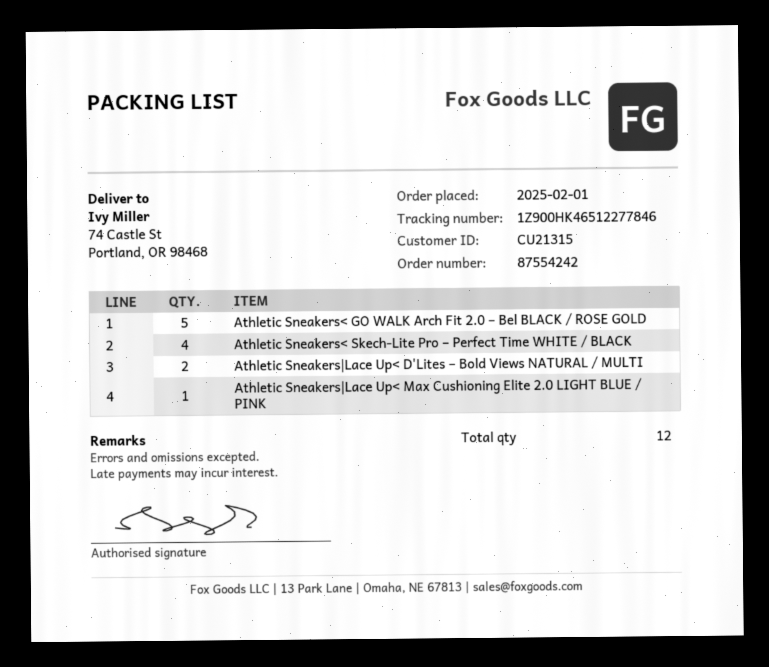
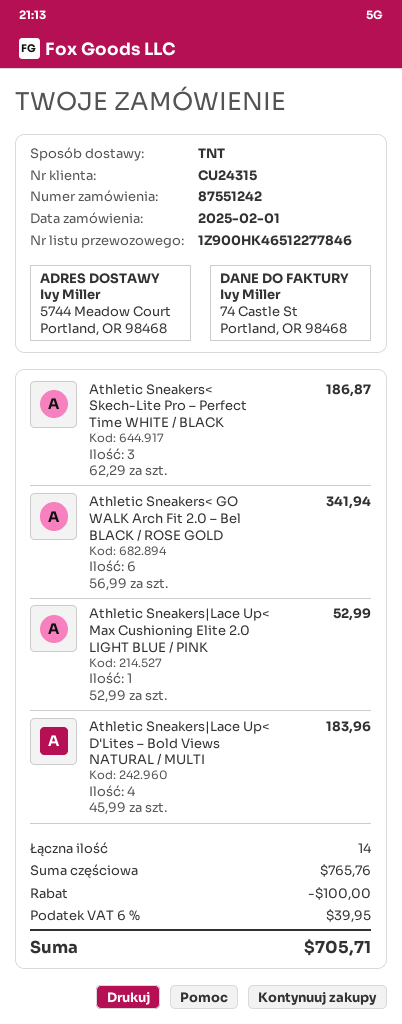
order number: 87554242 -> 87551242
customer number: CU21315 -> CU24315
ship to: 74 Castle St, Portland, OR 98468 -> 5744 Meadow Court, Portland, OR 98468
Athletic Sneakers< GO WALK Arch Fit 2.0 – Bel BLACK / ROSE GOLD: 5 -> 6
Athletic Sneakers< Skech-Lite Pro – Perfect Time WHITE / BLACK: 4 -> 3
Athletic Sneakers|Lace Up< D'Lites – Bold Views NATURAL / MULTI: 2 -> 4
total quantity: 12 -> 14

